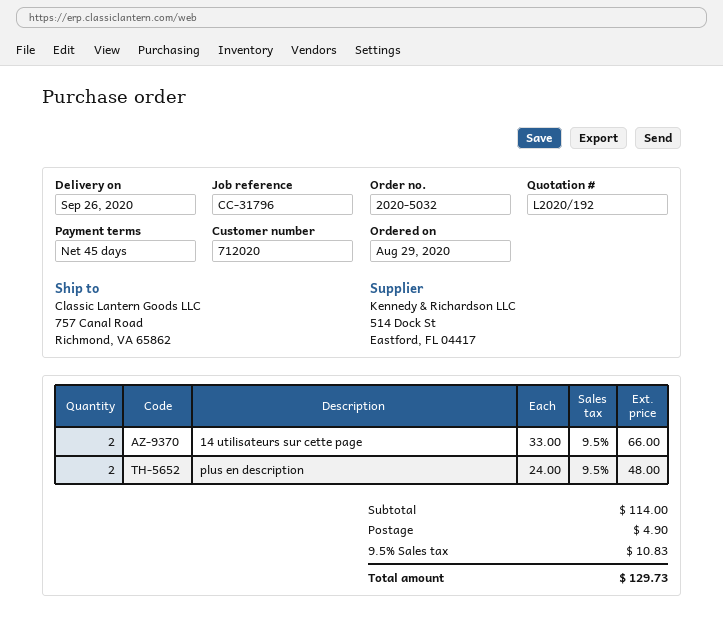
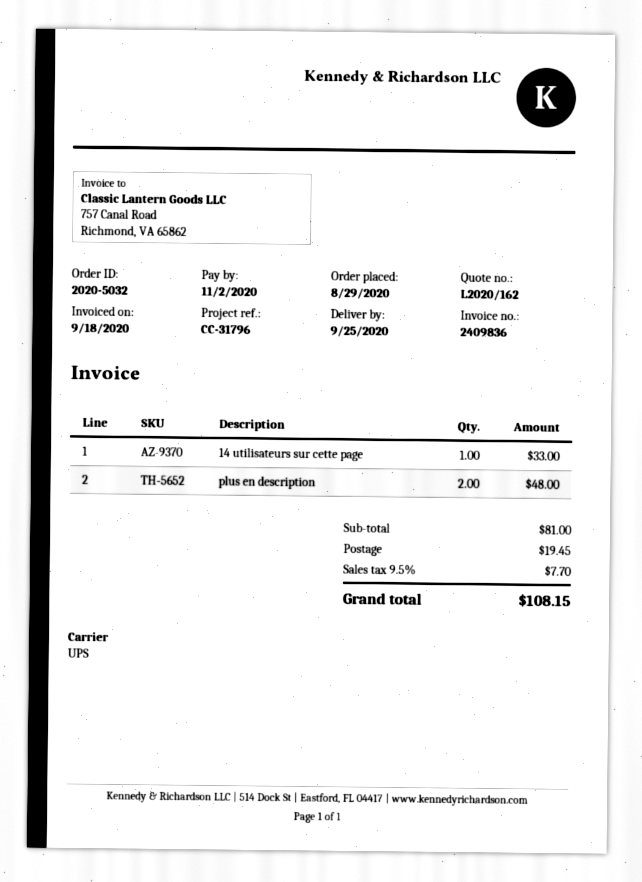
quote number: L2020/192 -> L2020/162
delivery date: 2020-09-26 -> 2020-09-25
14 utilisateurs sur cette page: 2 for 66.00 -> 1 for 33.00
subtotal: 114.00 -> 81.00
shipping: 4.90 -> 19.45
tax: 9.5% = 10.83 -> 9.5% = 7.70
total: 129.73 -> 108.15

